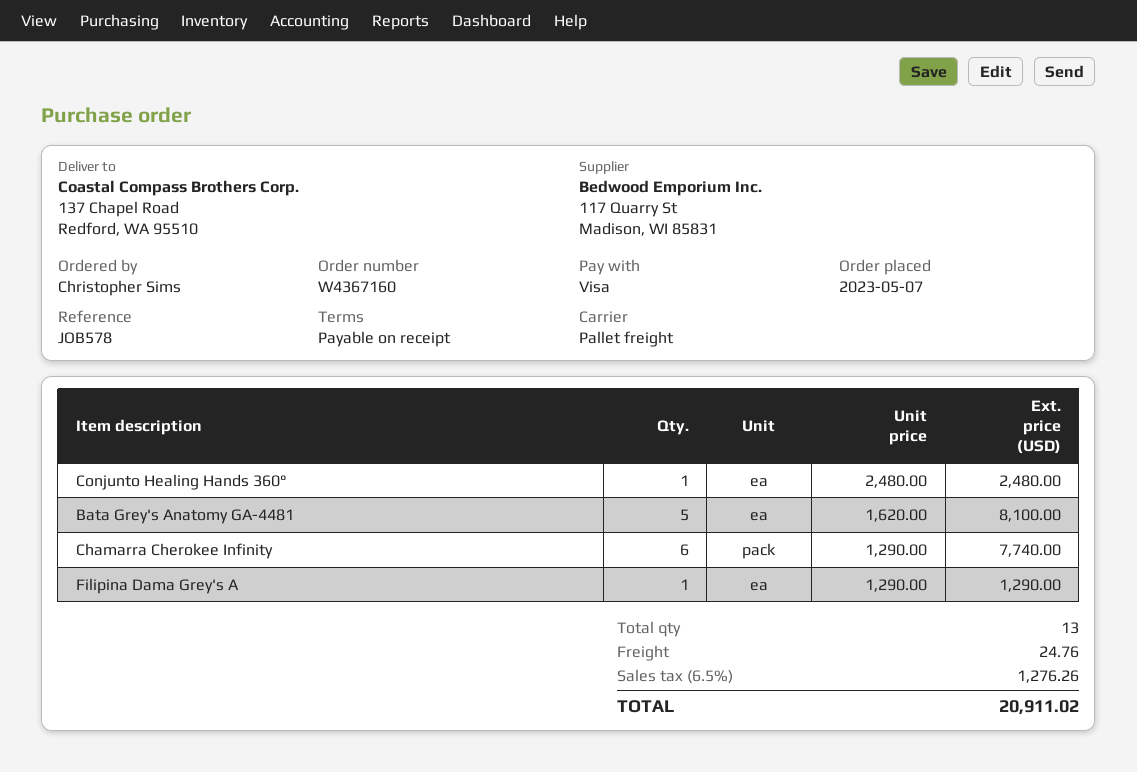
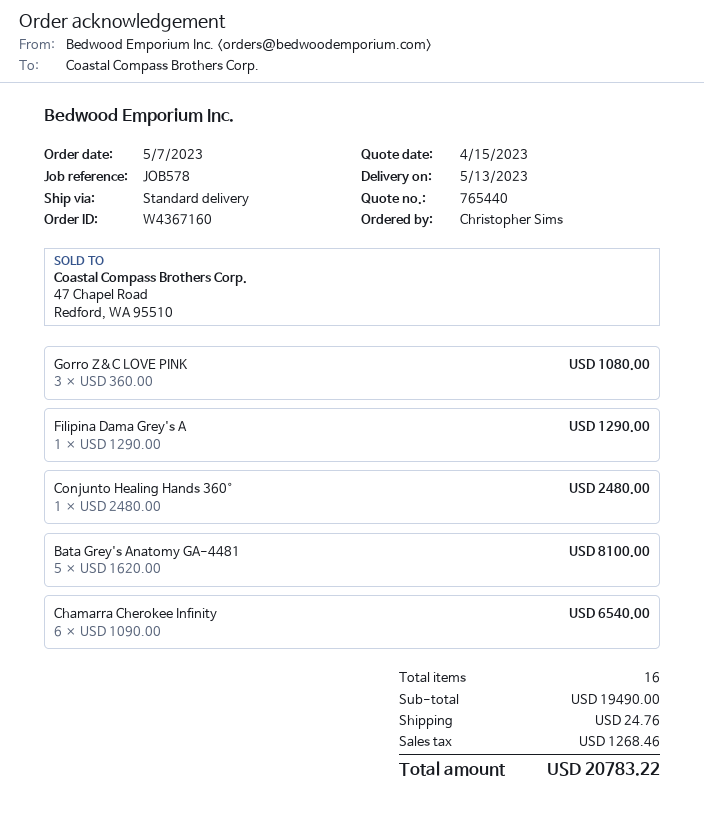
shipping method: pallet freight -> standard
Chamarra Cherokee Infinity: 6 x 1290.00 = 7740.00 -> 6 x 1090.00 = 6540.00
Gorro Z&C LOVE PINK: none -> 3 x 360.00 = 1080.00
total quantity: 13 -> 16
tax: 1276.26 -> 1268.46
total: 20911.02 -> 20783.22

